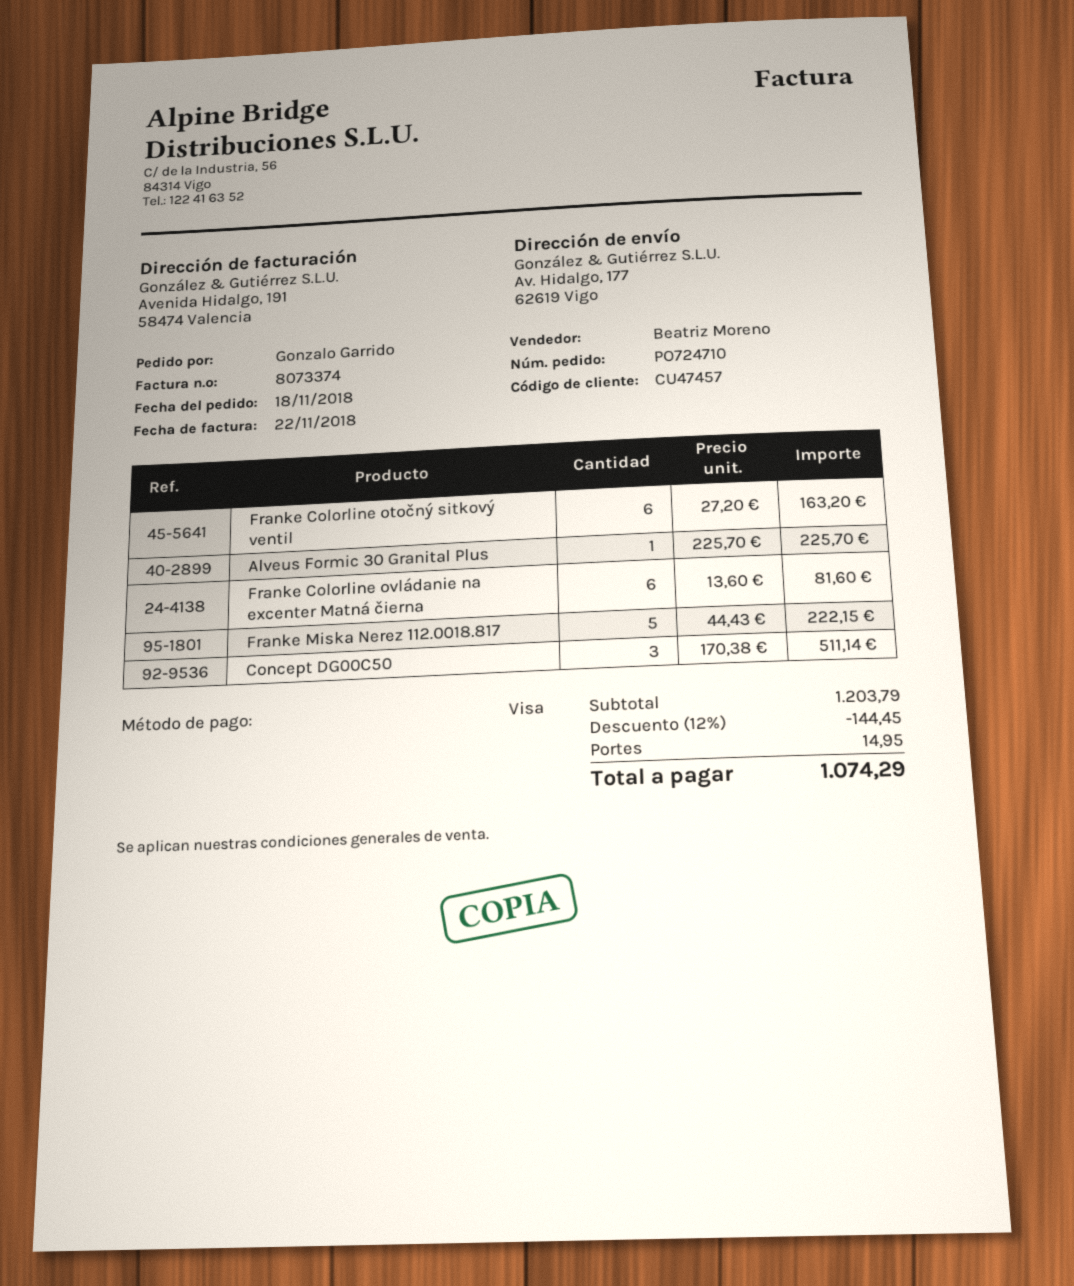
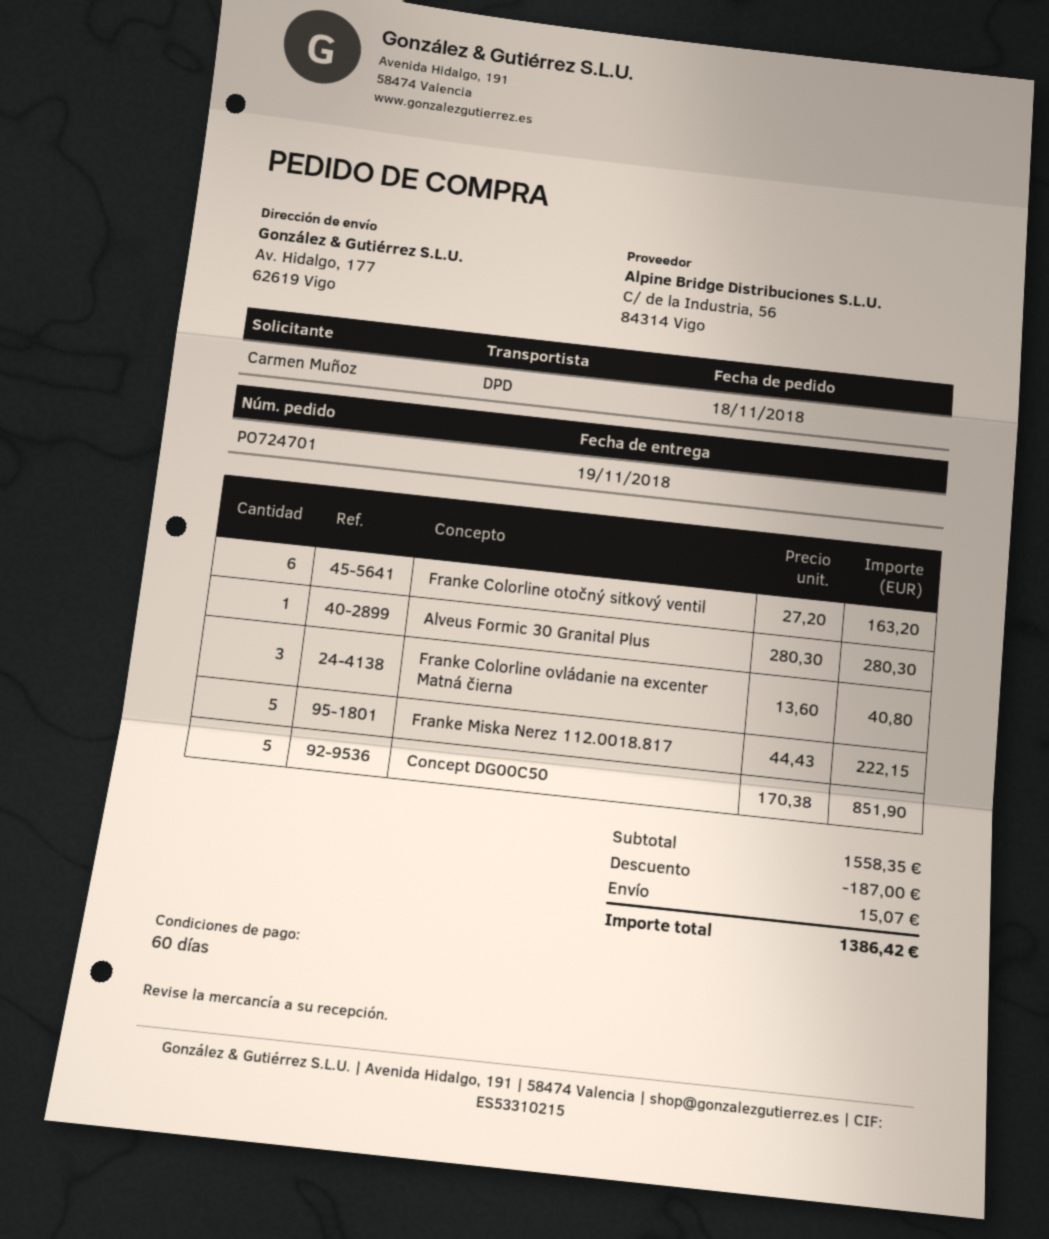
order number: PO724710 -> PO724701
ordered by: Gonzalo Garrido -> Carmen Muñoz
Alveus Formic 30 Granital Plus: 1 x 225.70 = 225.70 -> 1 x 280.30 = 280.30
Franke Colorline ovládanie na excenter Matná čierna: 6 x 13.60 = 81.60 -> 3 x 13.60 = 40.80
Concept DG00C50: 3 x 170.38 = 511.14 -> 5 x 170.38 = 851.90
subtotal: 1203.79 -> 1558.35
discount: 144.45 -> 187.00
shipping: 14.95 -> 15.07
total: 1074.29 -> 1386.42

